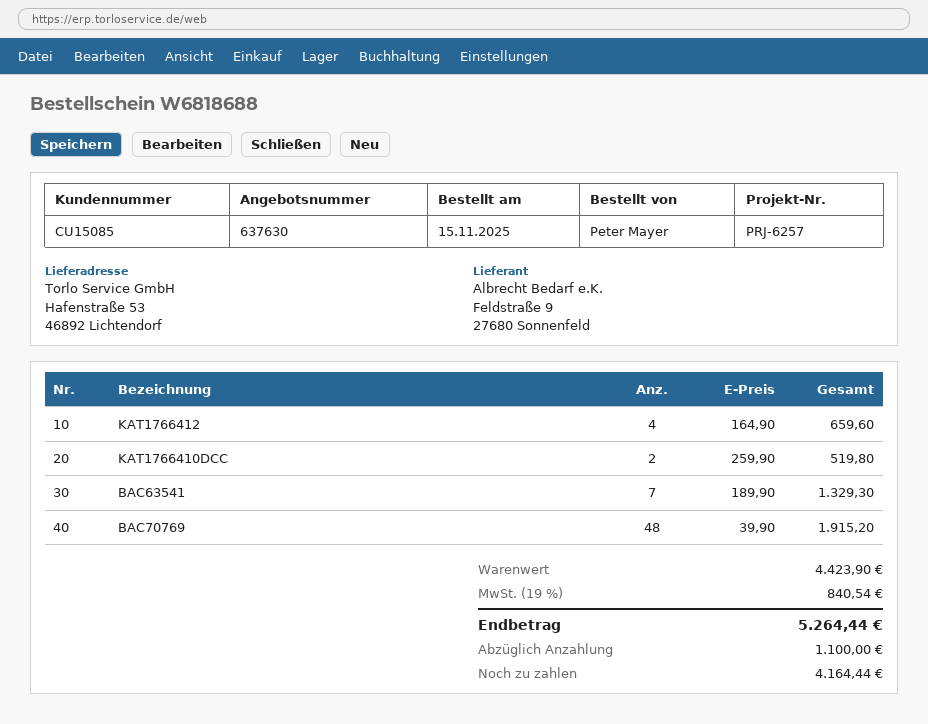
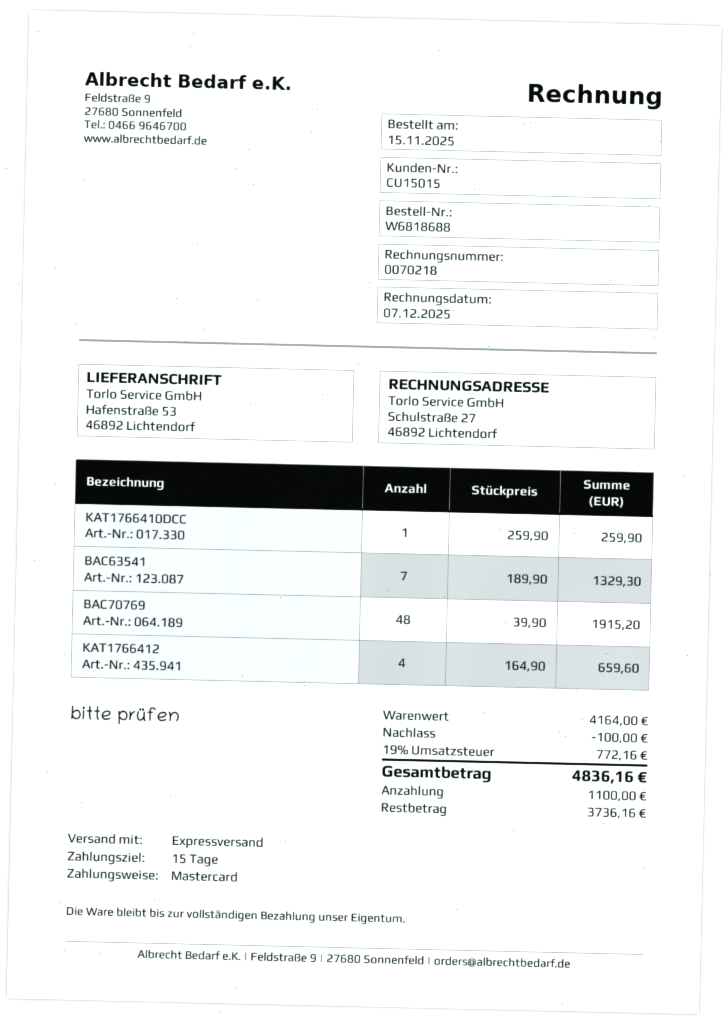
customer number: CU15085 -> CU15015
KAT1766410DCC: 2 x 259.90 = 519.80 -> 1 x 259.90 = 259.90
subtotal: 4423.90 -> 4164.00
discount: none -> 100.00
tax: 19% = 840.54 -> 19% = 772.16
total: 5264.44 -> 4836.16
balance: 4164.44 -> 3736.16

